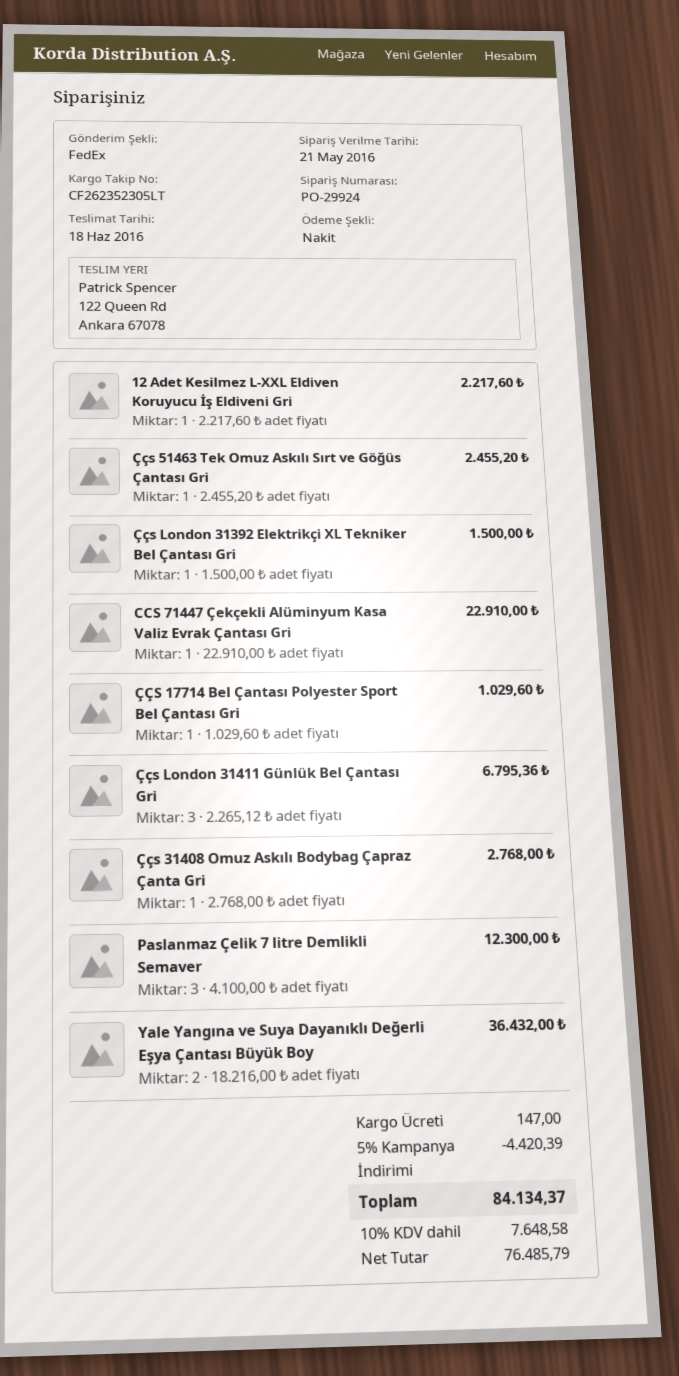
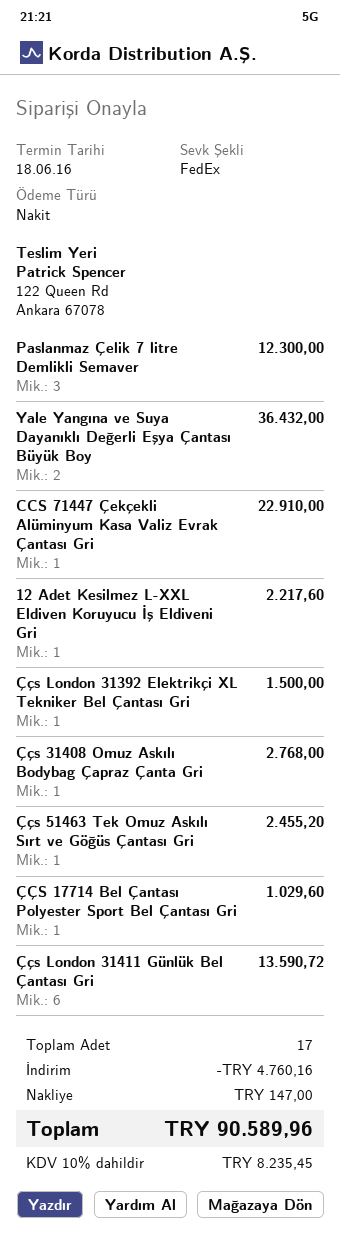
Ççs London 31411 Günlük Bel Çantası Gri: 3 for 6795.36 -> 6 for 13590.72
discount: 4420.39 -> 4760.16
tax: 10% = 7648.58 -> 10% = 8235.45
total: 84134.37 -> 90589.96

